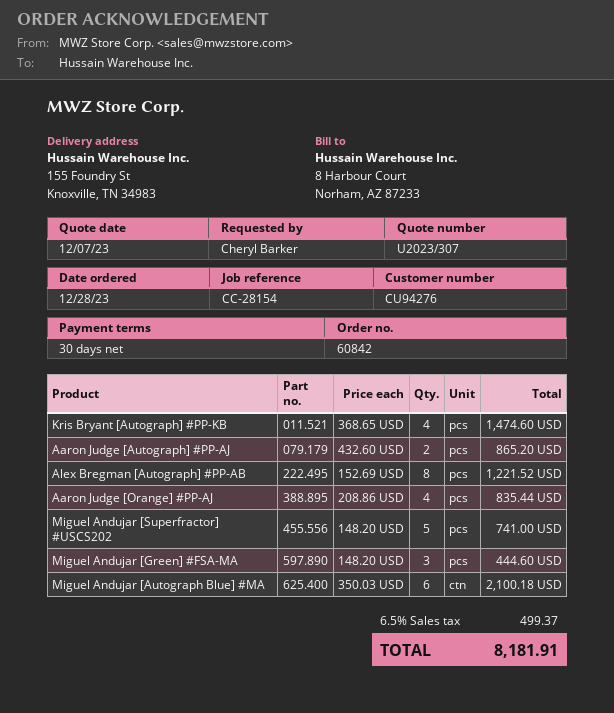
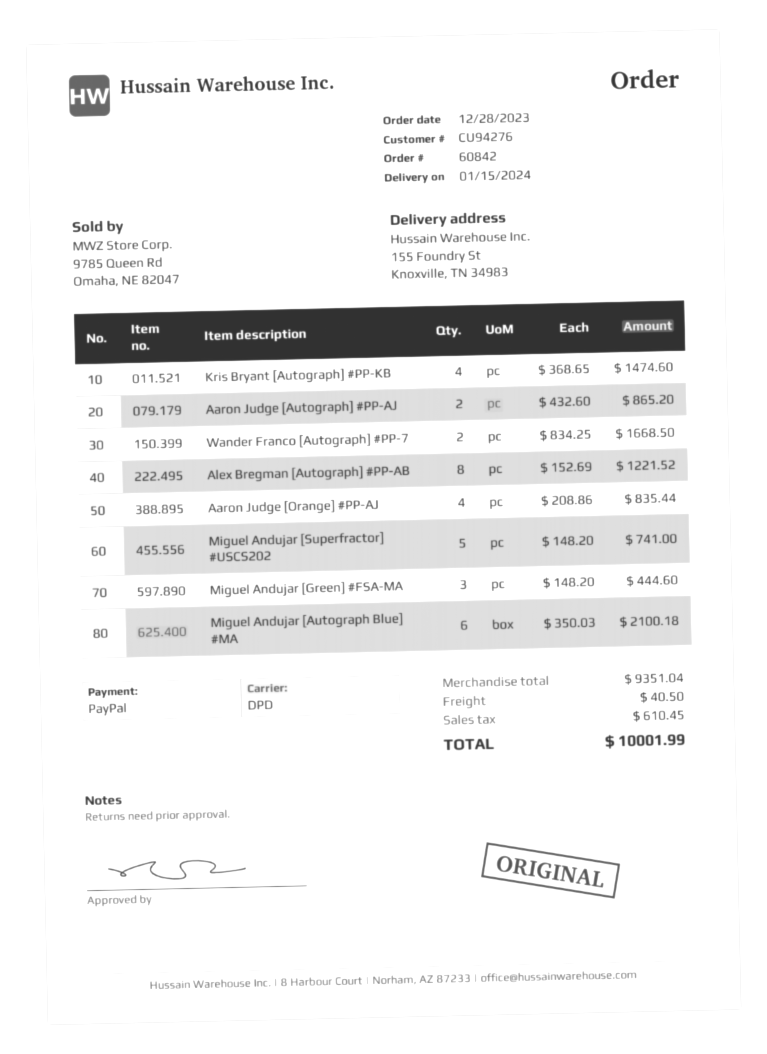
Wander Franco [Autograph] #PP-7: none -> 2 x 834.25 = 1668.50
shipping: none -> 40.50
tax: 499.37 -> 610.45
total: 8181.91 -> 10001.99

